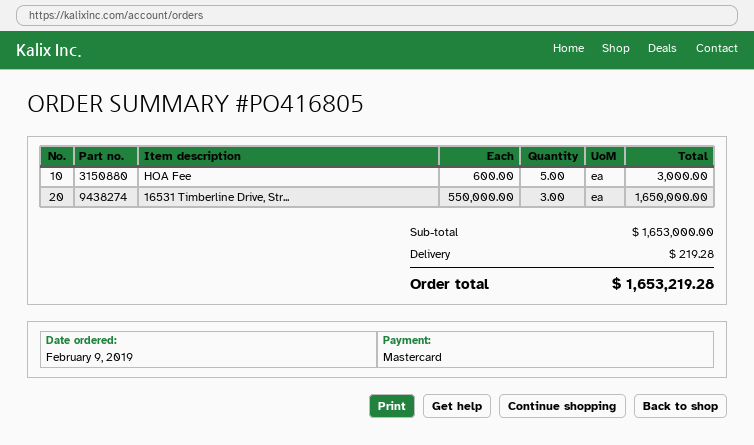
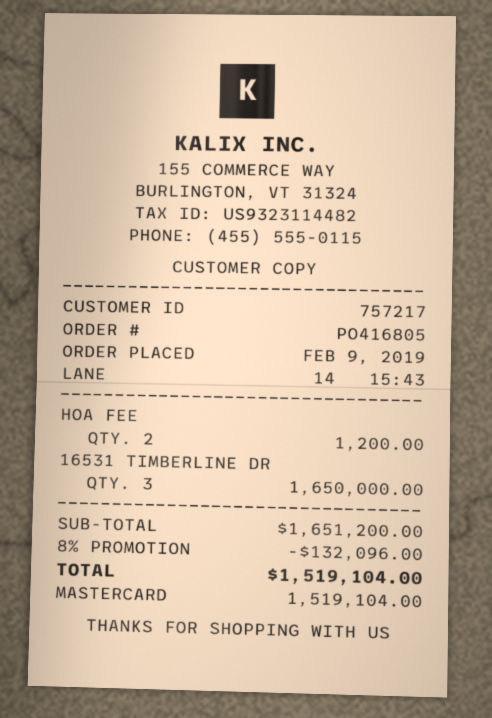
HOA Fee: 5 for 3000.00 -> 2 for 1200.00
subtotal: 1653000.00 -> 1651200.00
discount: none -> 8% = 132096.00
shipping: 219.28 -> none
total: 1653219.28 -> 1519104.00

